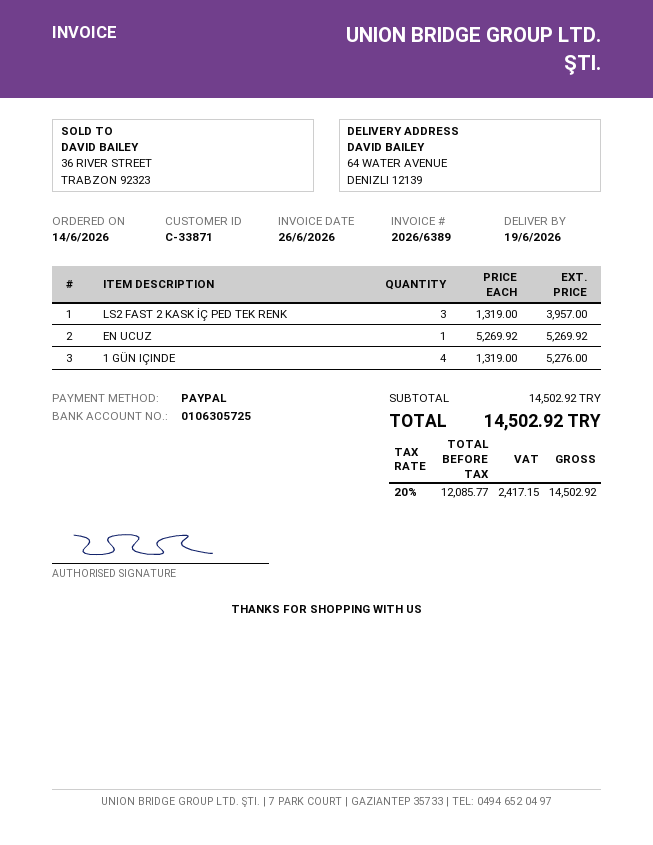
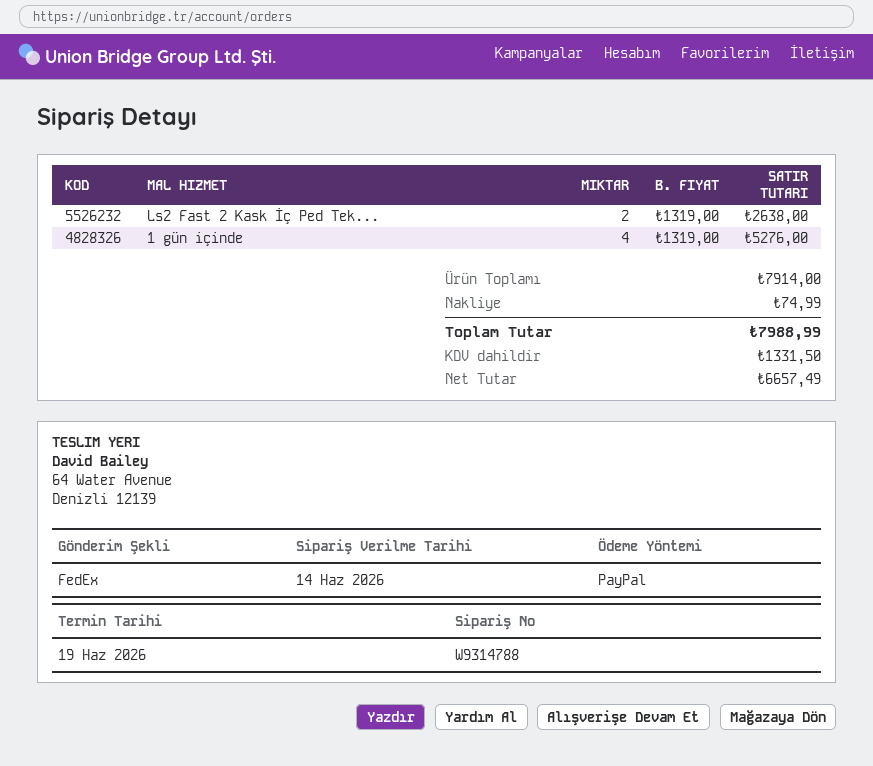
LS2 FAST 2 KASK İÇ PED TEK RENK: 3 x 1319.00 = 3957.00 -> 2 x 1319.00 = 2638.00
EN UCUZ: 1 x 5269.92 = 5269.92 -> none
subtotal: 14502.92 -> 7914.00
shipping: none -> 74.99
net: 12085.77 -> 6657.49
tax: 2417.15 -> 1331.50
total: 14502.92 -> 7988.99

